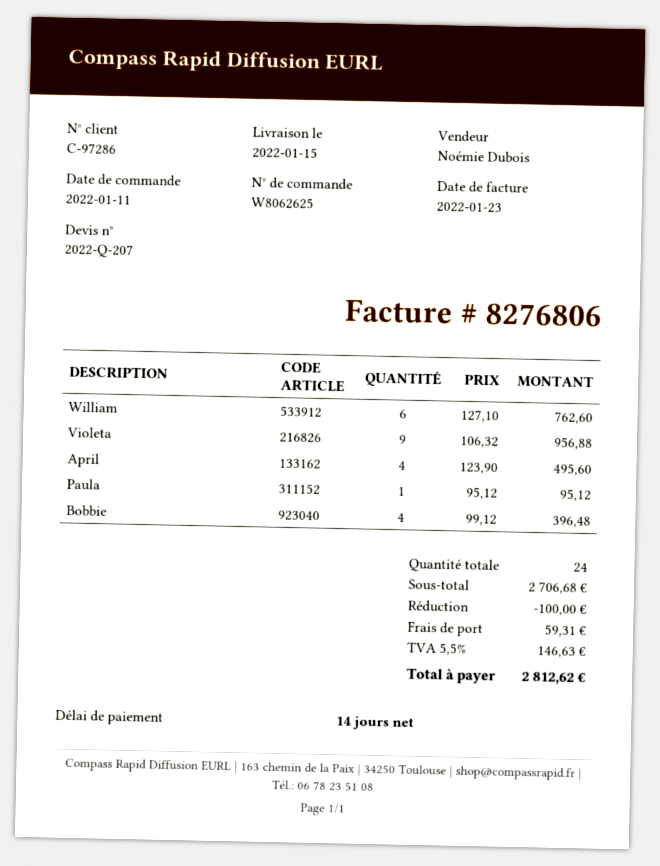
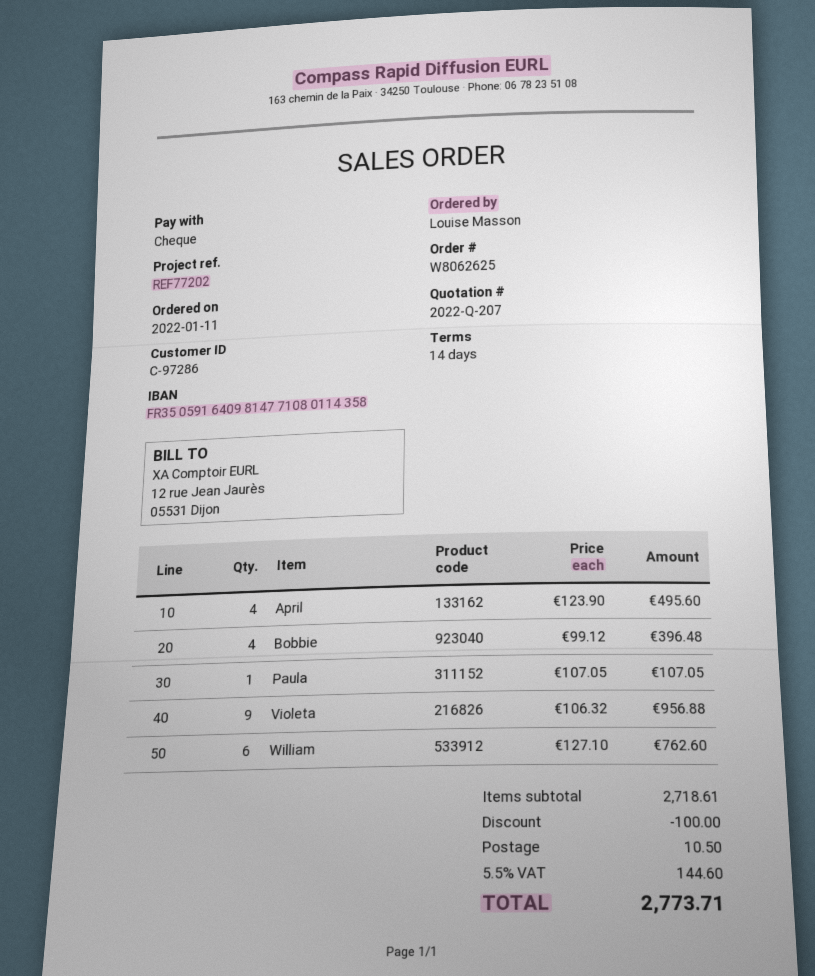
Paula: 1 x 95.12 = 95.12 -> 1 x 107.05 = 107.05
subtotal: 2706.68 -> 2718.61
shipping: 59.31 -> 10.50
tax: 5.5% = 146.63 -> 5.5% = 144.60
total: 2812.62 -> 2773.71

